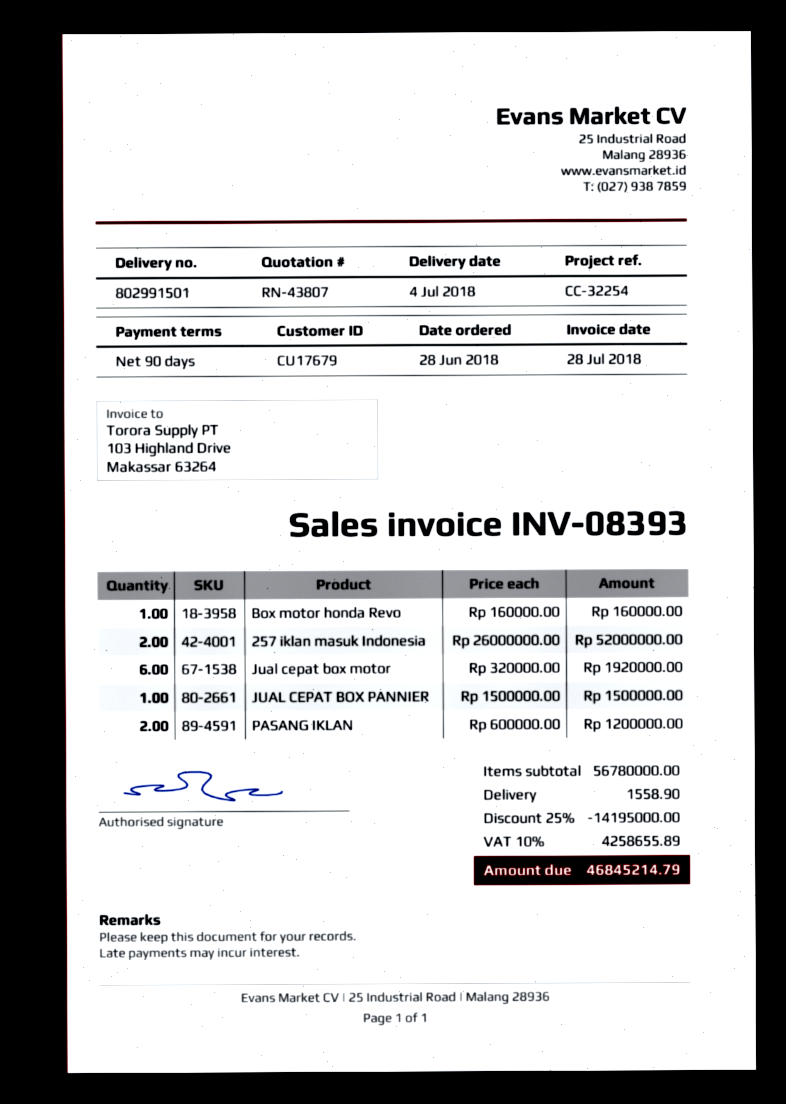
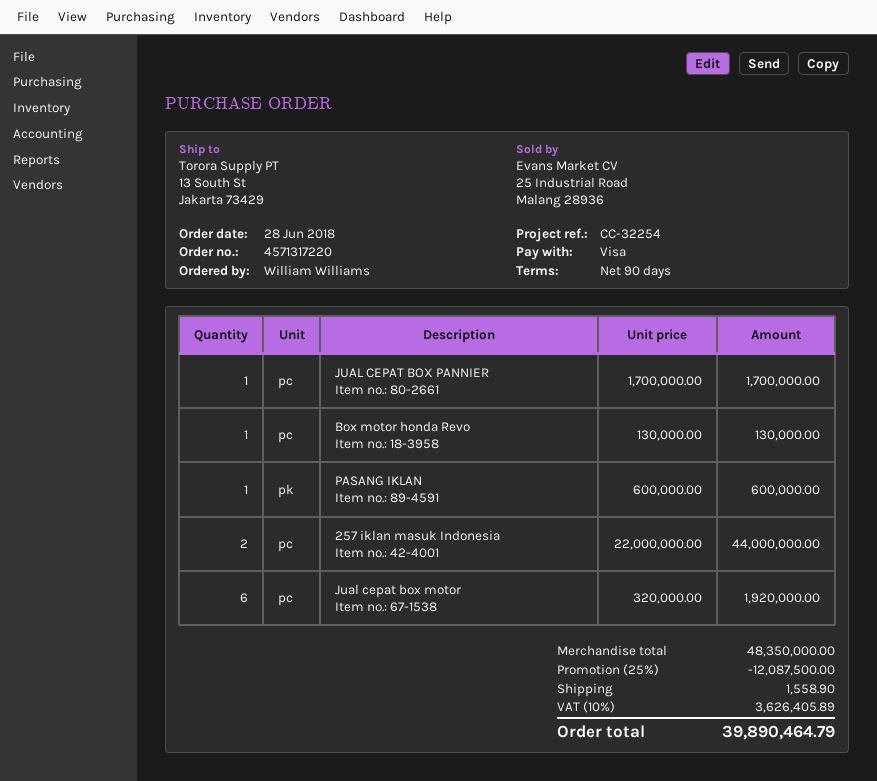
Box motor honda Revo: 1 x 160000.00 = 160000.00 -> 1 x 130000.00 = 130000.00
257 iklan masuk Indonesia: 2 x 26000000.00 = 52000000.00 -> 2 x 22000000.00 = 44000000.00
JUAL CEPAT BOX PANNIER: 1 x 1500000.00 = 1500000.00 -> 1 x 1700000.00 = 1700000.00
PASANG IKLAN: 2 x 600000.00 = 1200000.00 -> 1 x 600000.00 = 600000.00
subtotal: 56780000.00 -> 48350000.00
discount: 25% = 14195000.00 -> 25% = 12087500.00
tax: 10% = 4258655.89 -> 10% = 3626405.89
total: 46845214.79 -> 39890464.79

